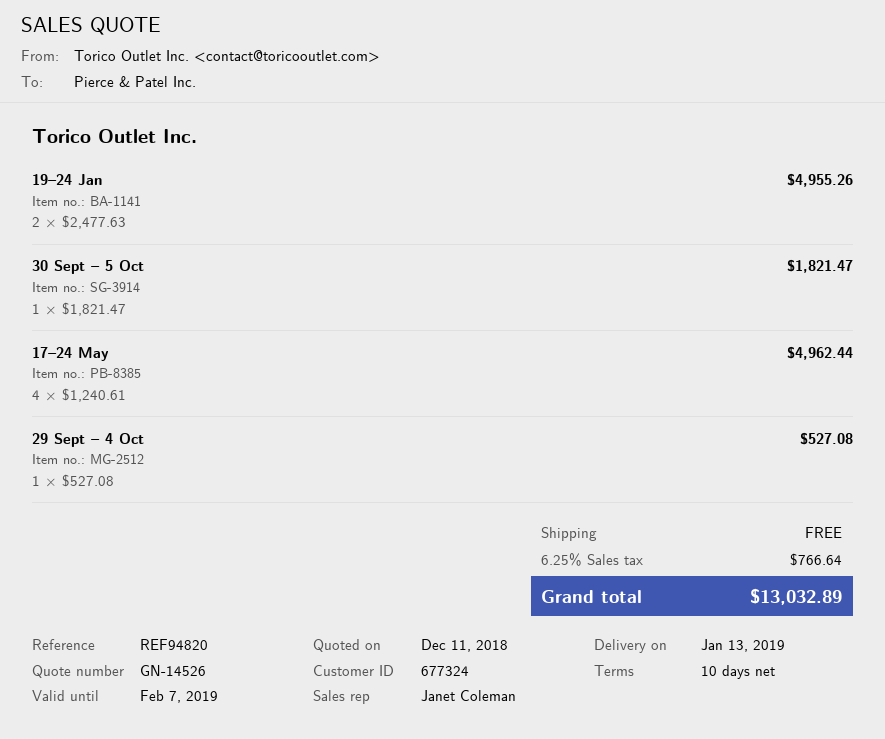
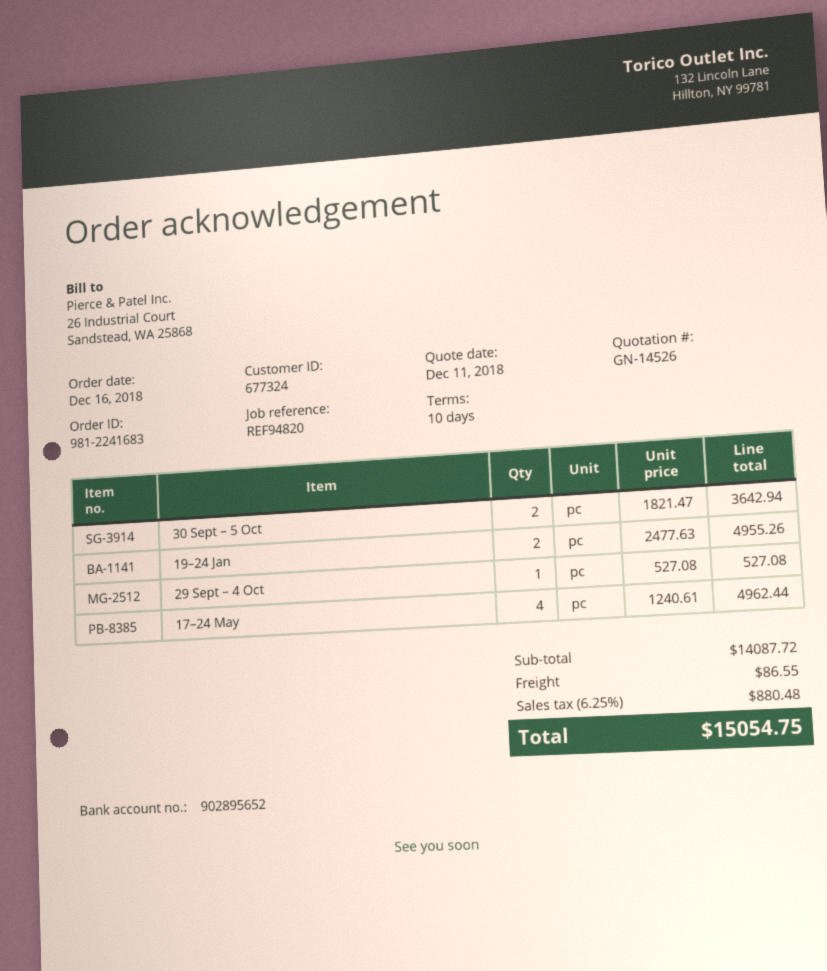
30 Sept – 5 Oct: 1 x 1821.47 = 1821.47 -> 2 x 1821.47 = 3642.94
shipping: 0.00 -> 86.55
tax: 6.25% = 766.64 -> 6.25% = 880.48
total: 13032.89 -> 15054.75

